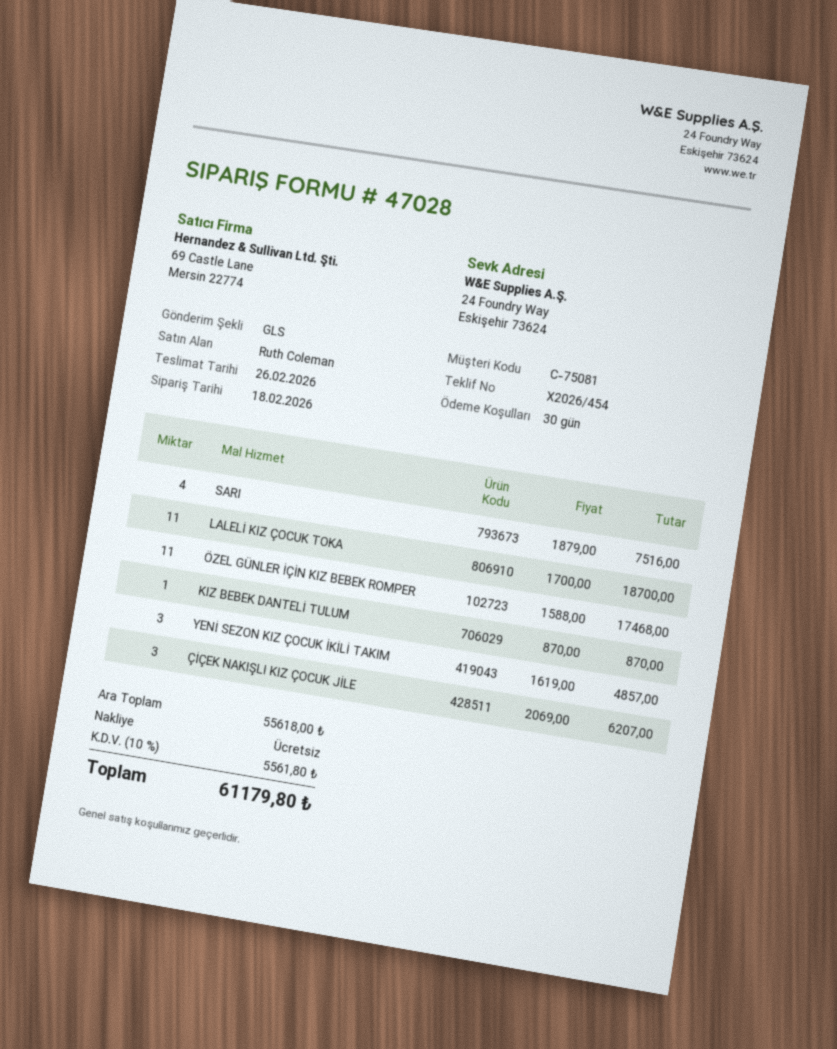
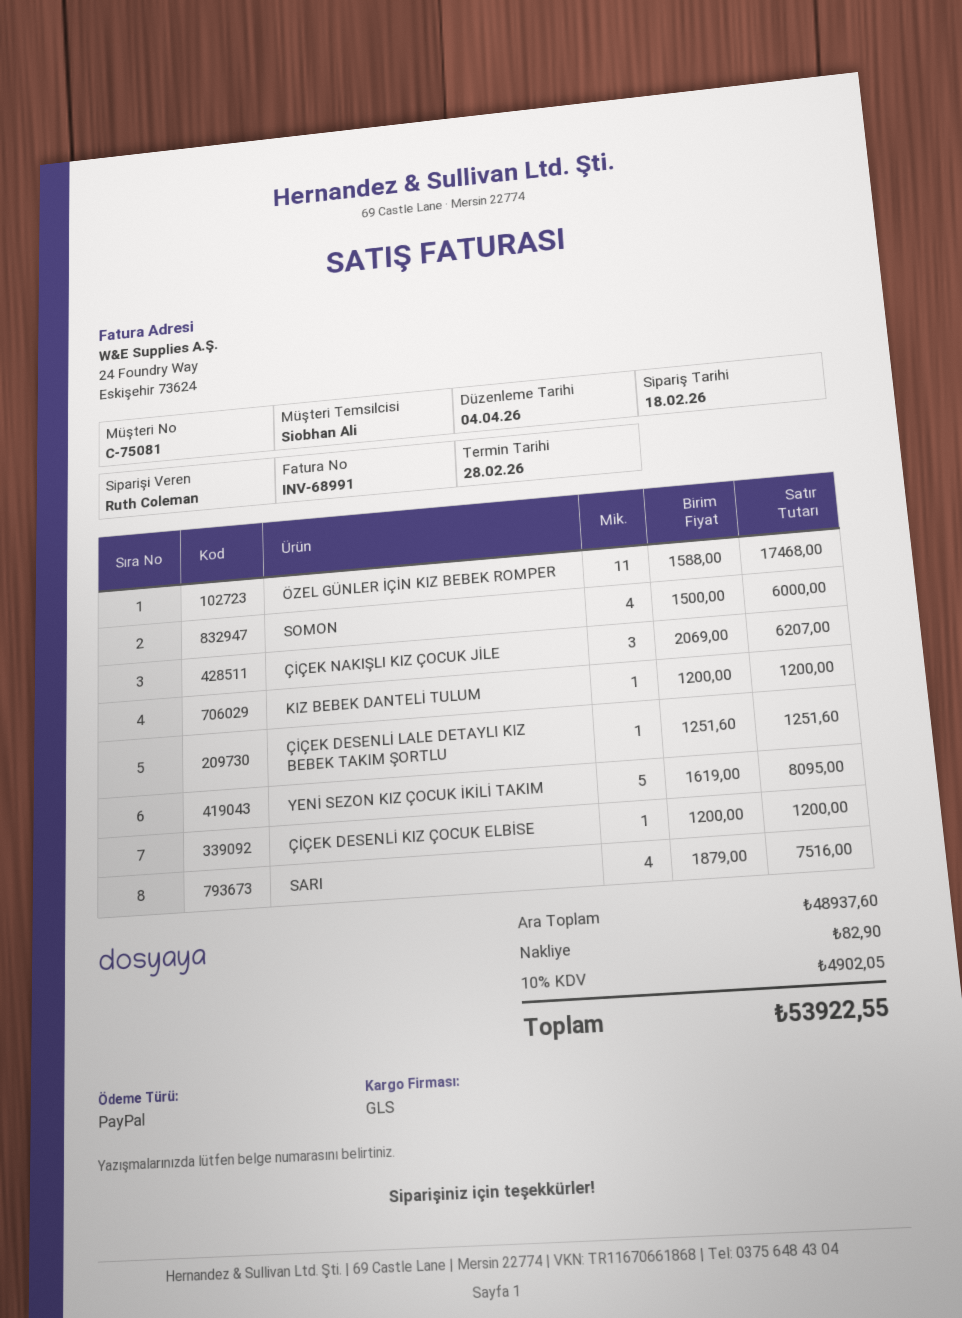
delivery date: 2026-02-26 -> 2026-02-28
LALELİ KIZ ÇOCUK TOKA: 11 x 1700.00 = 18700.00 -> none
KIZ BEBEK DANTELİ TULUM: 1 x 870.00 = 870.00 -> 1 x 1200.00 = 1200.00
YENİ SEZON KIZ ÇOCUK İKİLİ TAKIM: 3 x 1619.00 = 4857.00 -> 5 x 1619.00 = 8095.00
SOMON: none -> 4 x 1500.00 = 6000.00
ÇİÇEK DESENLİ LALE DETAYLI KIZ BEBEK TAKIM ŞORTLU: none -> 1 x 1251.60 = 1251.60
ÇİÇEK DESENLİ KIZ ÇOCUK ELBİSE: none -> 1 x 1200.00 = 1200.00
subtotal: 55618.00 -> 48937.60
shipping: 0.00 -> 82.90
tax: 10% = 5561.80 -> 10% = 4902.05
total: 61179.80 -> 53922.55

